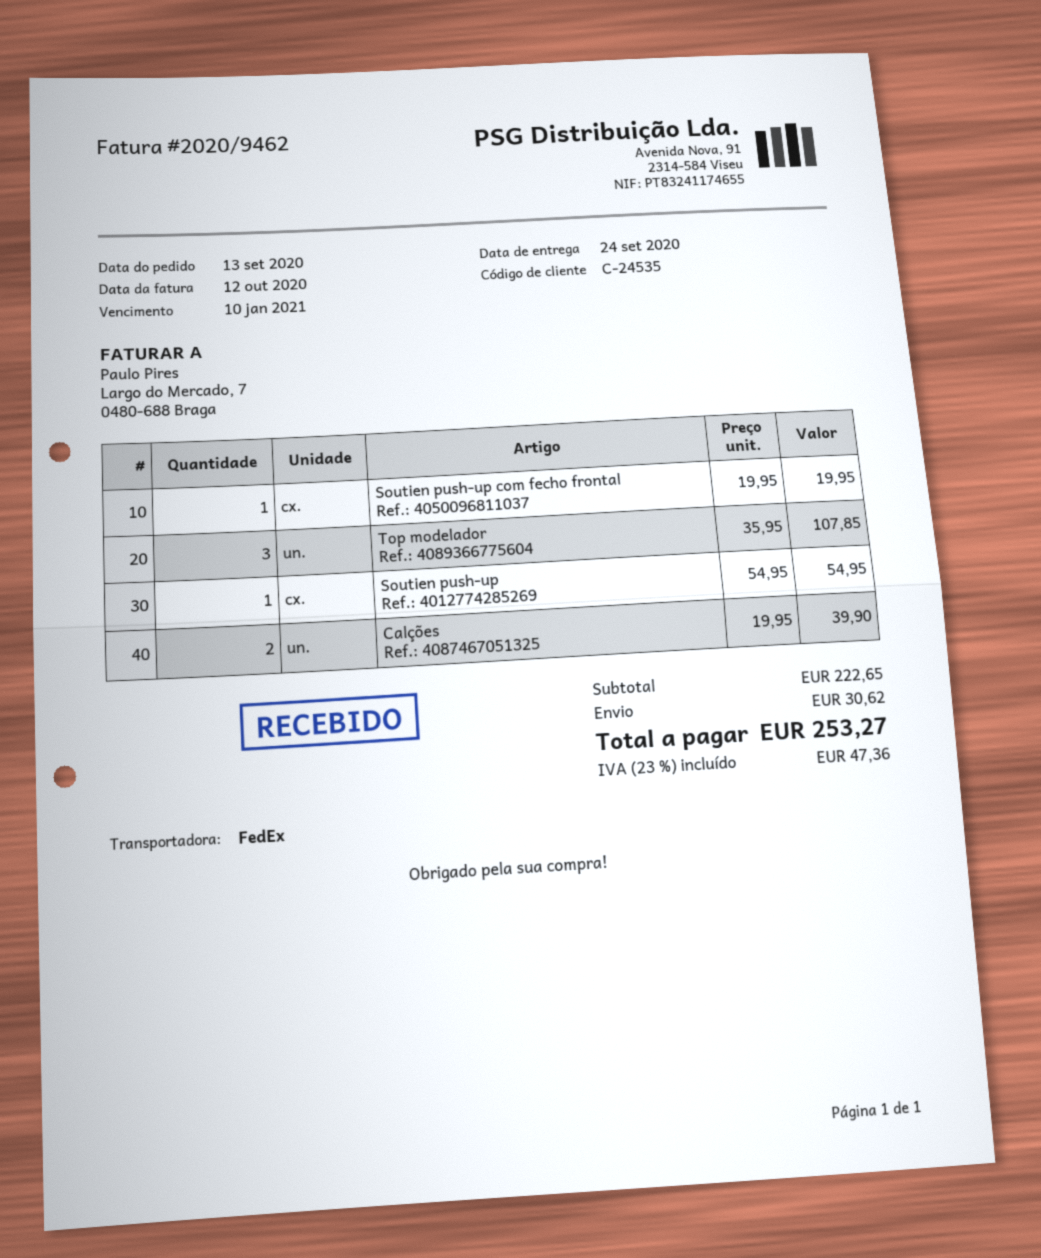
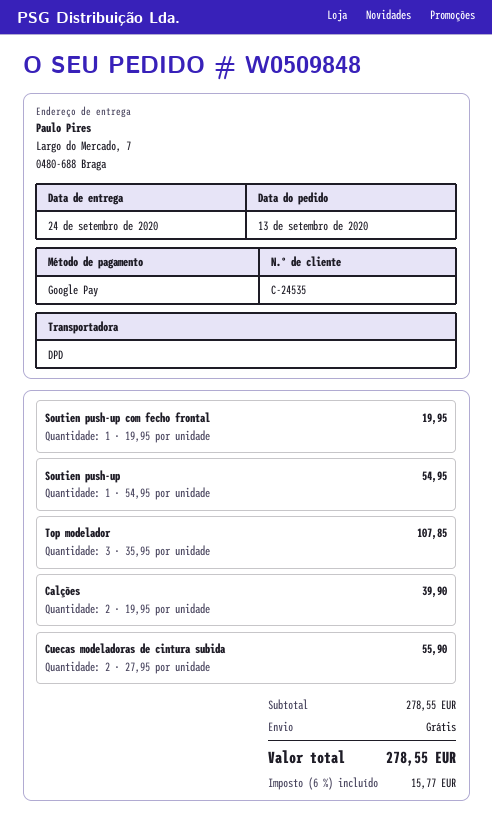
shipping method: FedEx -> DPD
Cuecas modeladoras de cintura subida: none -> 2 x 27.95 = 55.90
subtotal: 222.65 -> 278.55
shipping: 30.62 -> 0.00
tax: 23% = 47.36 -> 6% = 15.77
total: 253.27 -> 278.55

